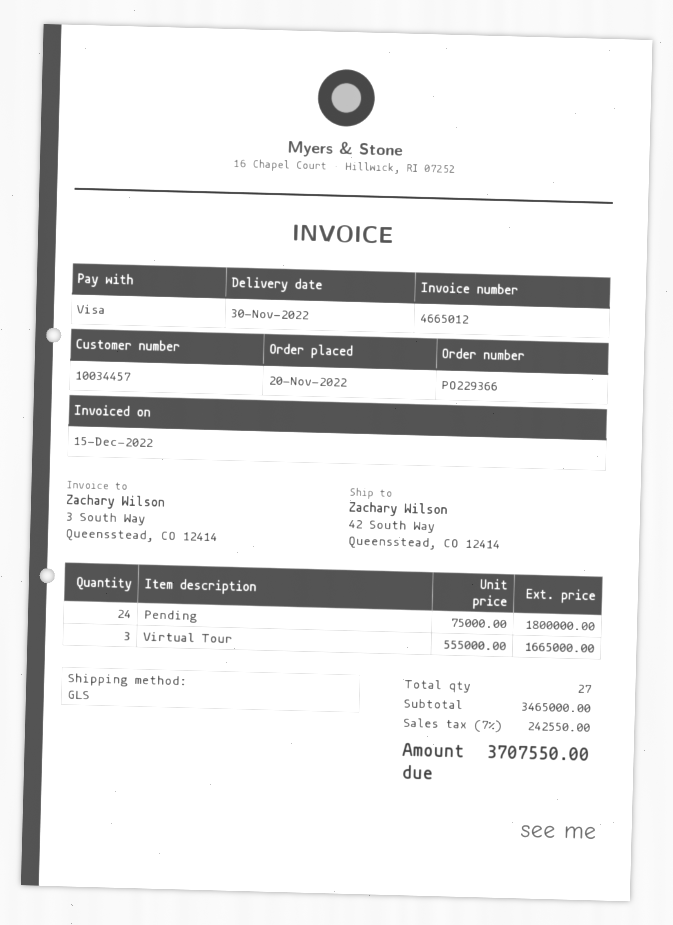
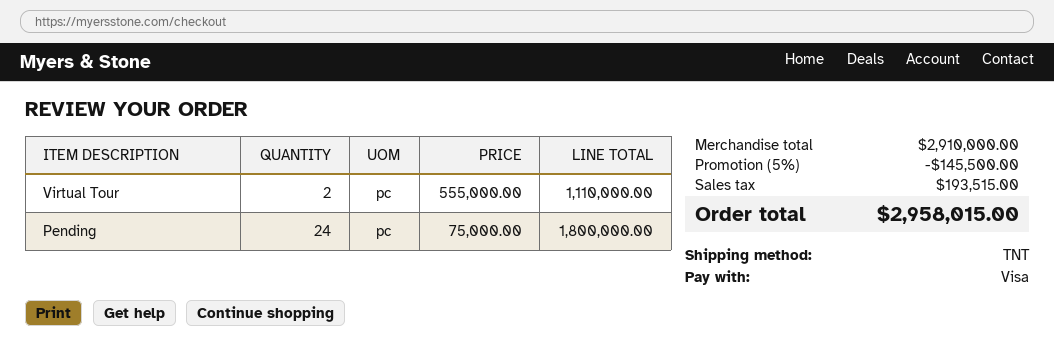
shipping method: GLS -> TNT
Virtual Tour: 3 x 555000.00 = 1665000.00 -> 2 x 555000.00 = 1110000.00
subtotal: 3465000.00 -> 2910000.00
discount: none -> 5% = 145500.00
tax: 242550.00 -> 193515.00
total: 3707550.00 -> 2958015.00

